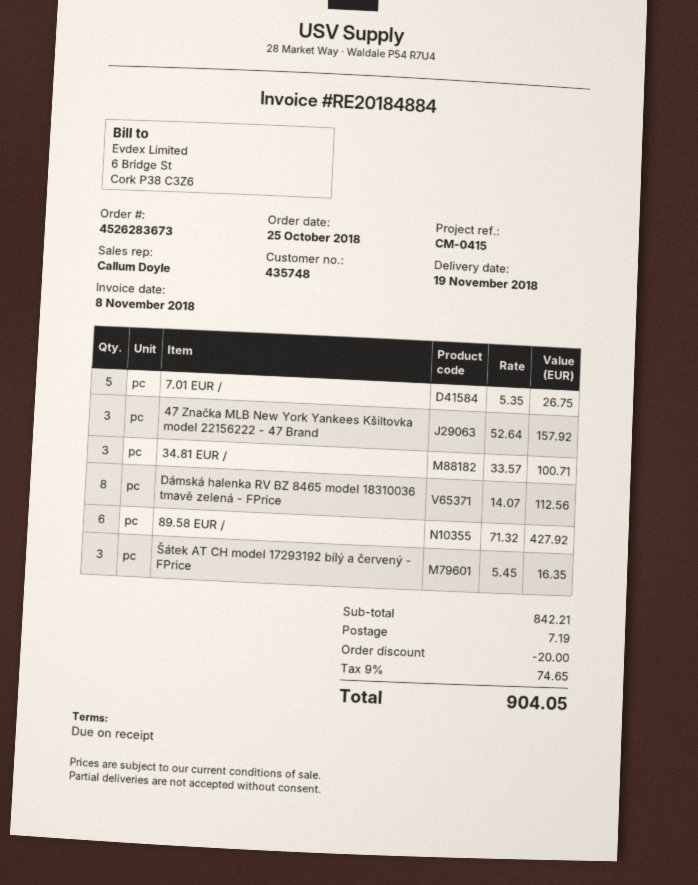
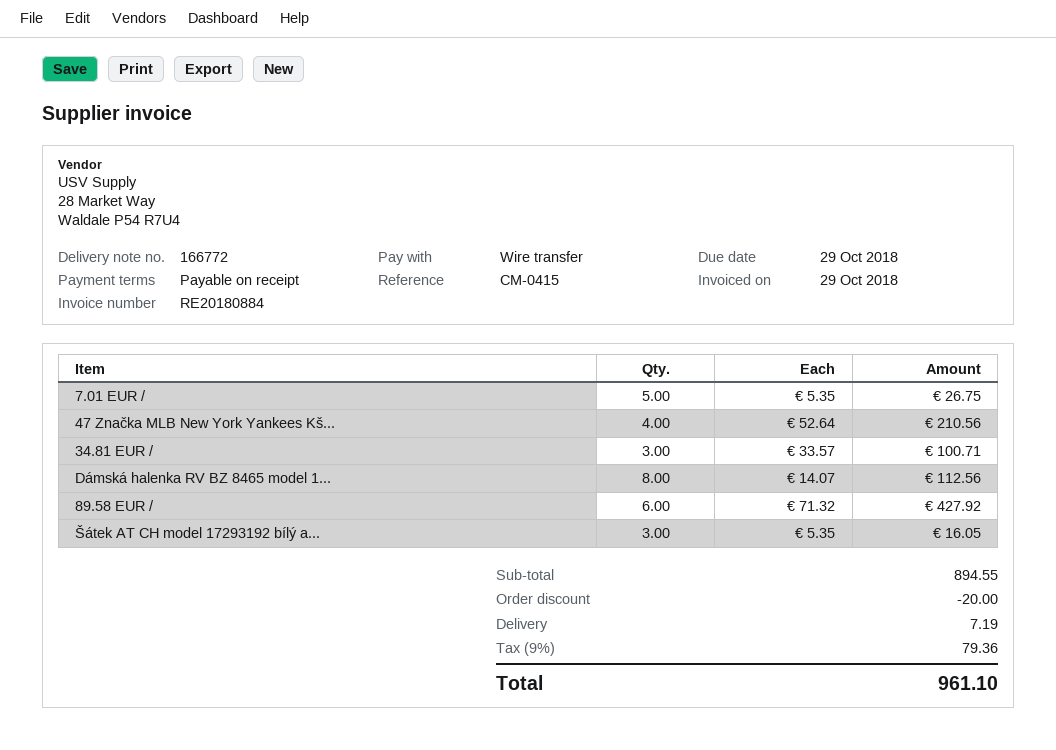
invoice number: RE20184884 -> RE20180884
invoice date: 2018-11-08 -> 2018-10-29
47 Značka MLB New York Yankees Kšiltovka model 22156222 - 47 Brand: 3 x 52.64 = 157.92 -> 4 x 52.64 = 210.56
Šátek AT CH model 17293192 bílý a červený - FPrice: 3 x 5.45 = 16.35 -> 3 x 5.35 = 16.05
subtotal: 842.21 -> 894.55
tax: 9% = 74.65 -> 9% = 79.36
total: 904.05 -> 961.10

